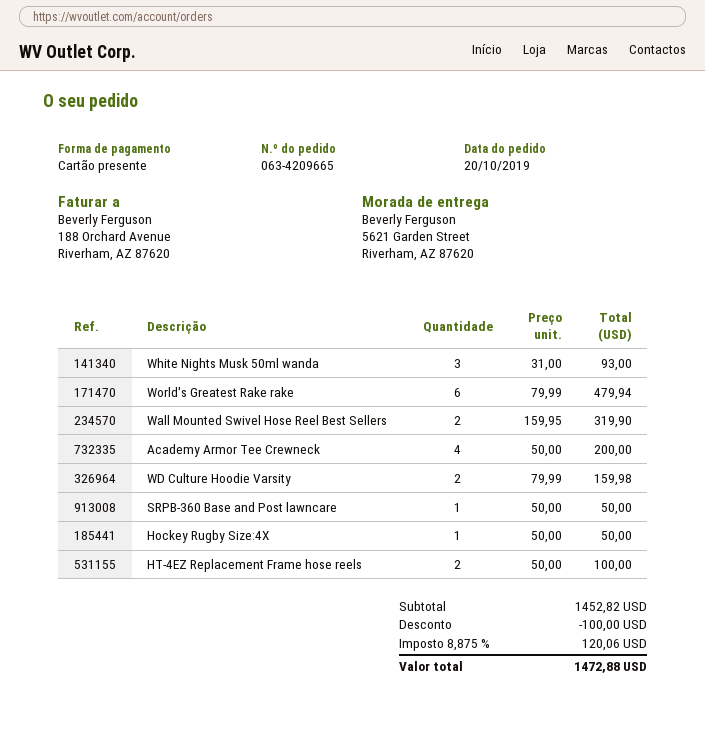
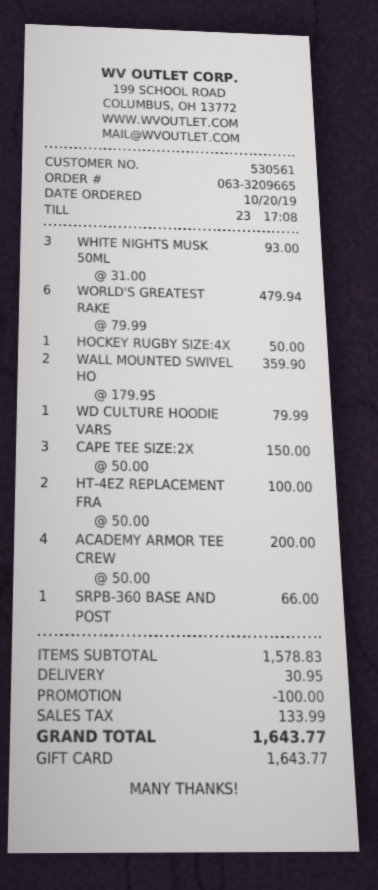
order number: 063-4209665 -> 063-3209665
Wall Mounted Swivel Hose Reel Best Sellers: 2 x 159.95 = 319.90 -> 2 x 179.95 = 359.90
WD Culture Hoodie Varsity: 2 x 79.99 = 159.98 -> 1 x 79.99 = 79.99
SRPB-360 Base and Post lawncare: 1 x 50.00 = 50.00 -> 1 x 66.00 = 66.00
CAPE TEE SIZE:2X: none -> 3 x 50.00 = 150.00
subtotal: 1452.82 -> 1578.83
shipping: none -> 30.95
tax: 120.06 -> 133.99
total: 1472.88 -> 1643.77

